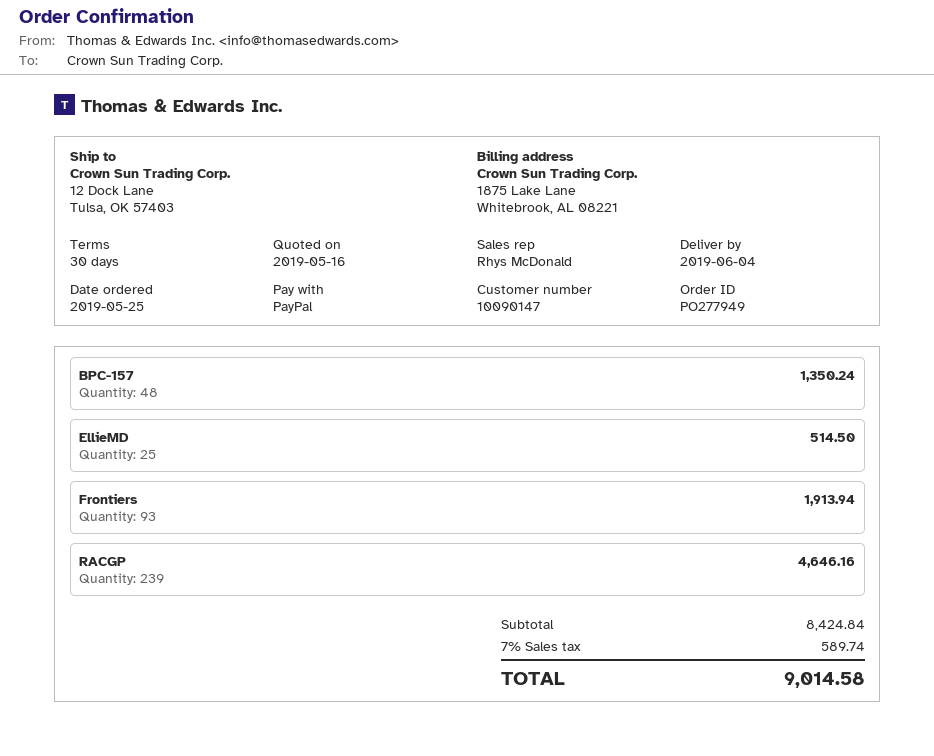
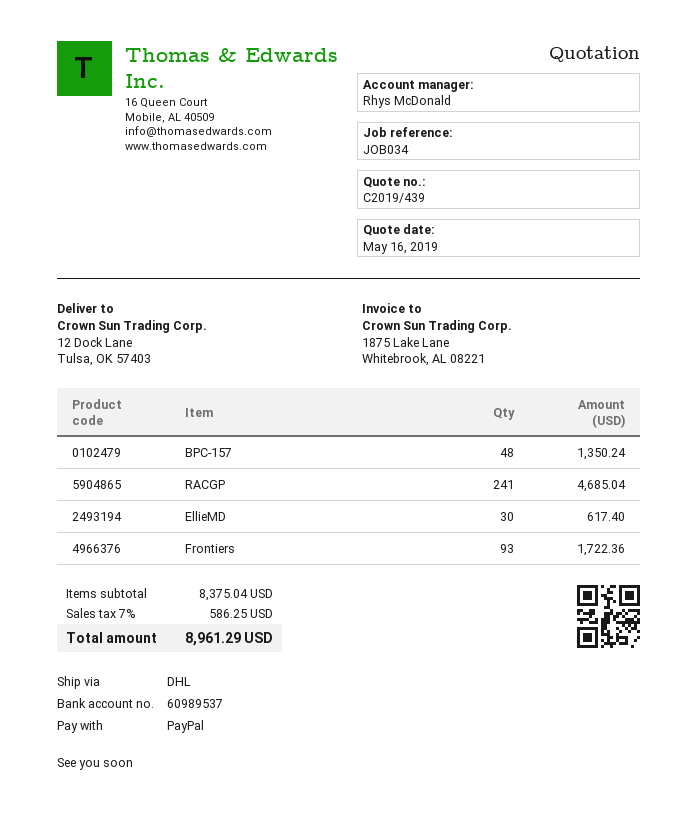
EllieMD: 25 for 514.50 -> 30 for 617.40
Frontiers: 93 for 1913.94 -> 93 for 1722.36
RACGP: 239 for 4646.16 -> 241 for 4685.04
subtotal: 8424.84 -> 8375.04
tax: 7% = 589.74 -> 7% = 586.25
total: 9014.58 -> 8961.29

